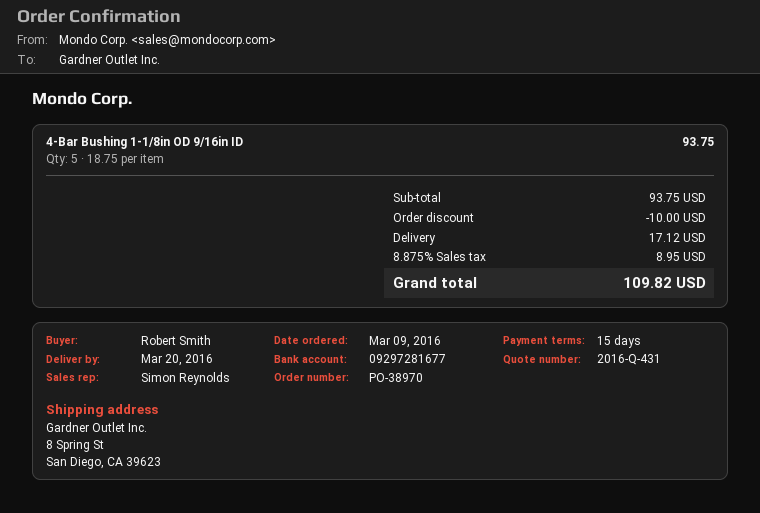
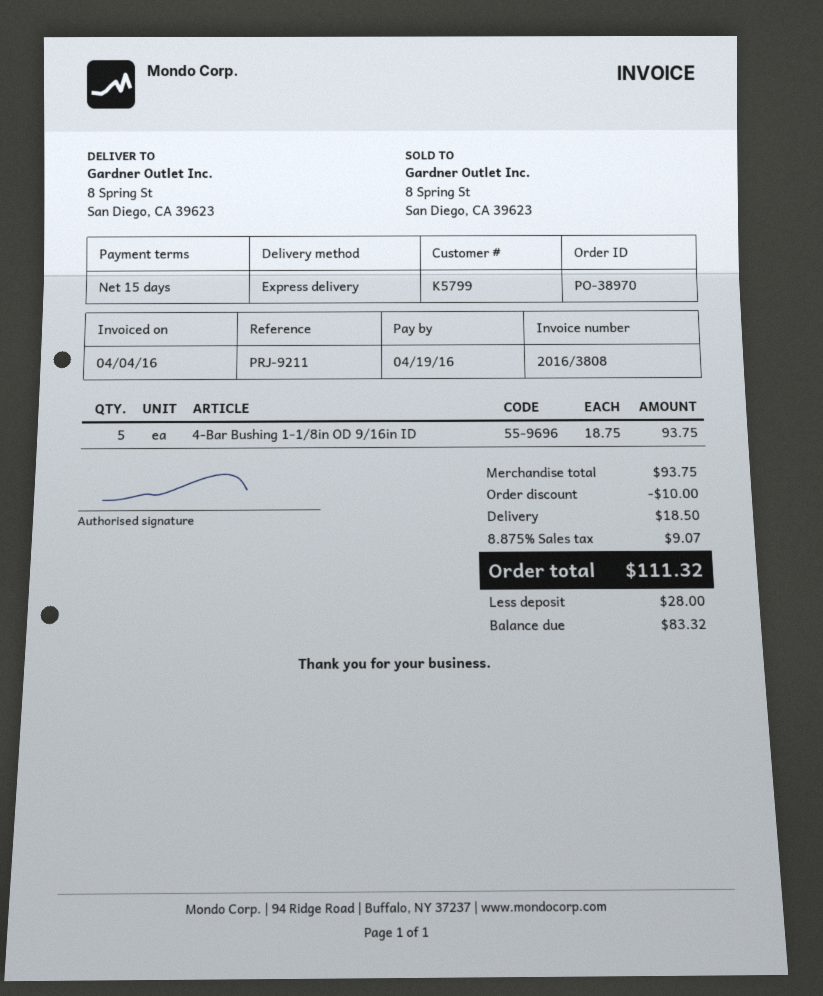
shipping: 17.12 -> 18.50
tax: 8.875% = 8.95 -> 8.875% = 9.07
total: 109.82 -> 111.32

